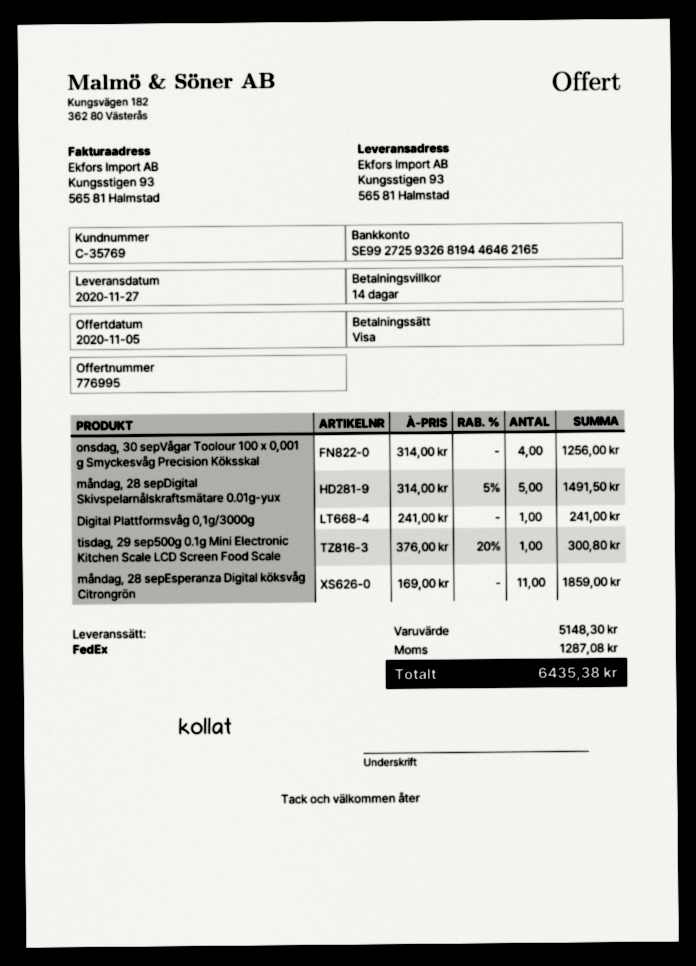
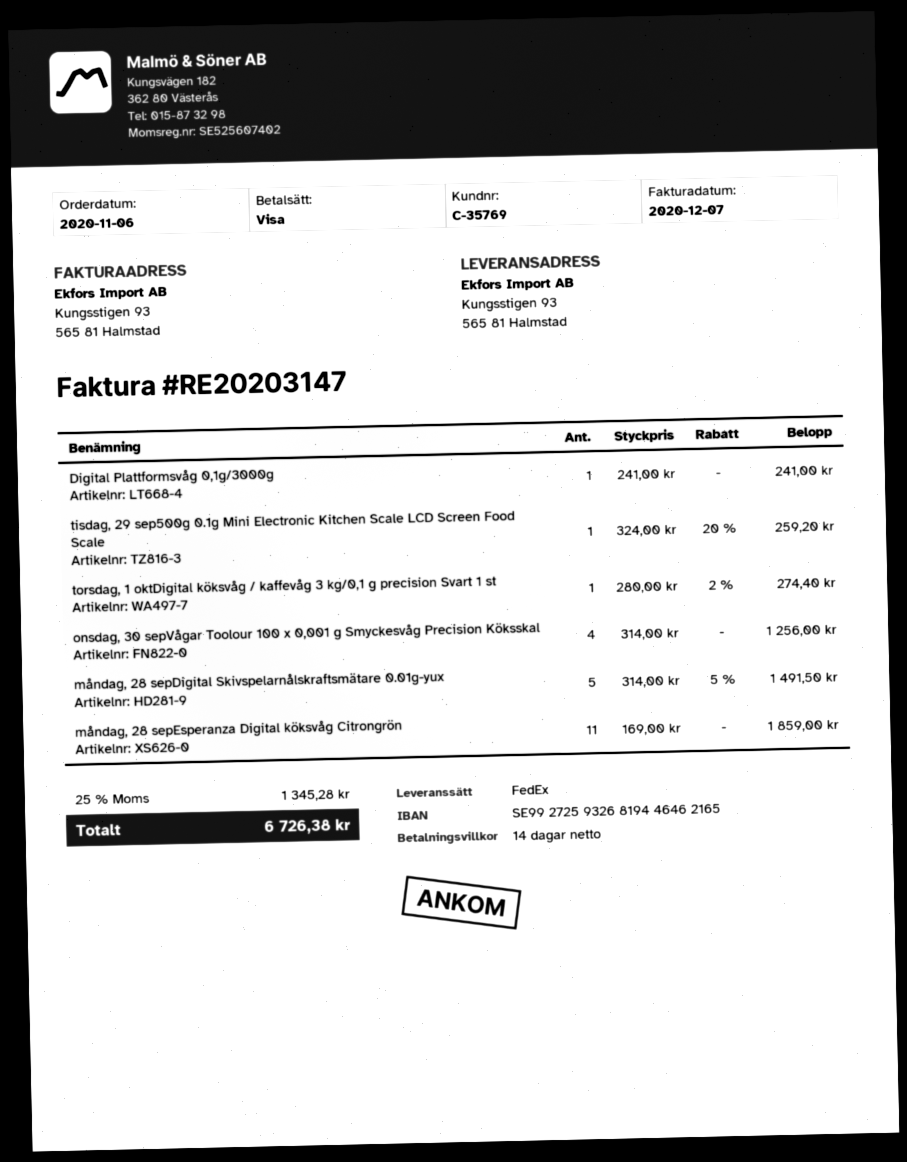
tisdag, 29 sep500g 0.1g Mini Electronic Kitchen Scale LCD Screen Food Scale: 1 x 376.00 - 20% = 300.80 -> 1 x 324.00 - 20% = 259.20
torsdag, 1 oktDigital köksvåg / kaffevåg 3 kg/0,1 g precision Svart 1 st: none -> 1 x 280.00 - 2% = 274.40
tax: 1287.08 -> 1345.28
total: 6435.38 -> 6726.38

